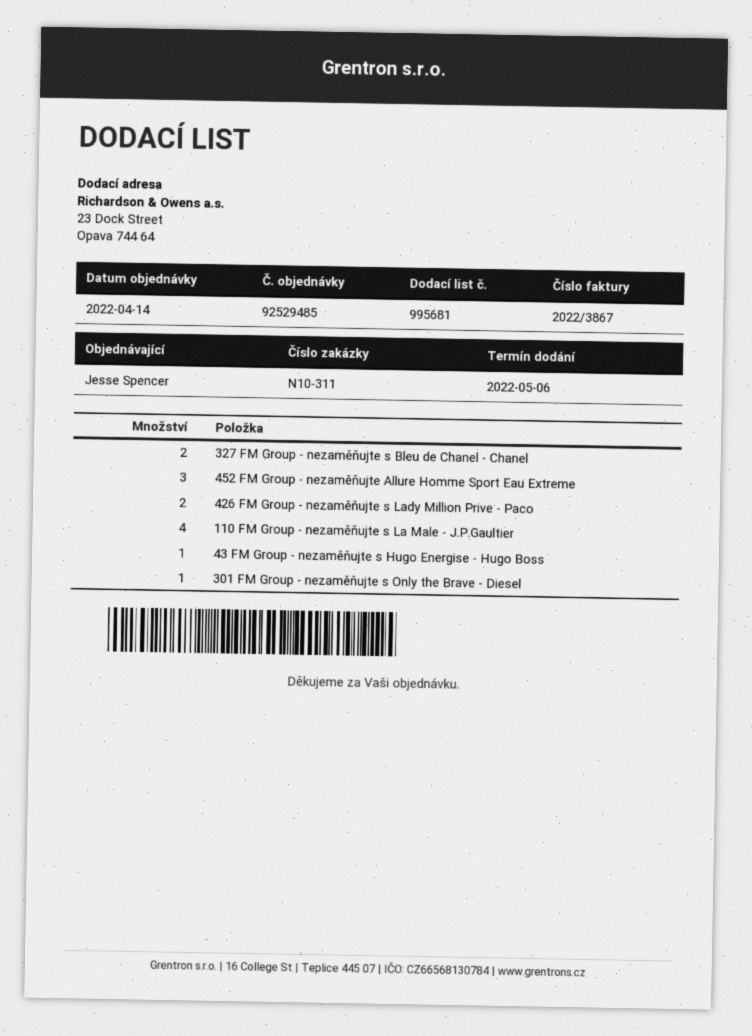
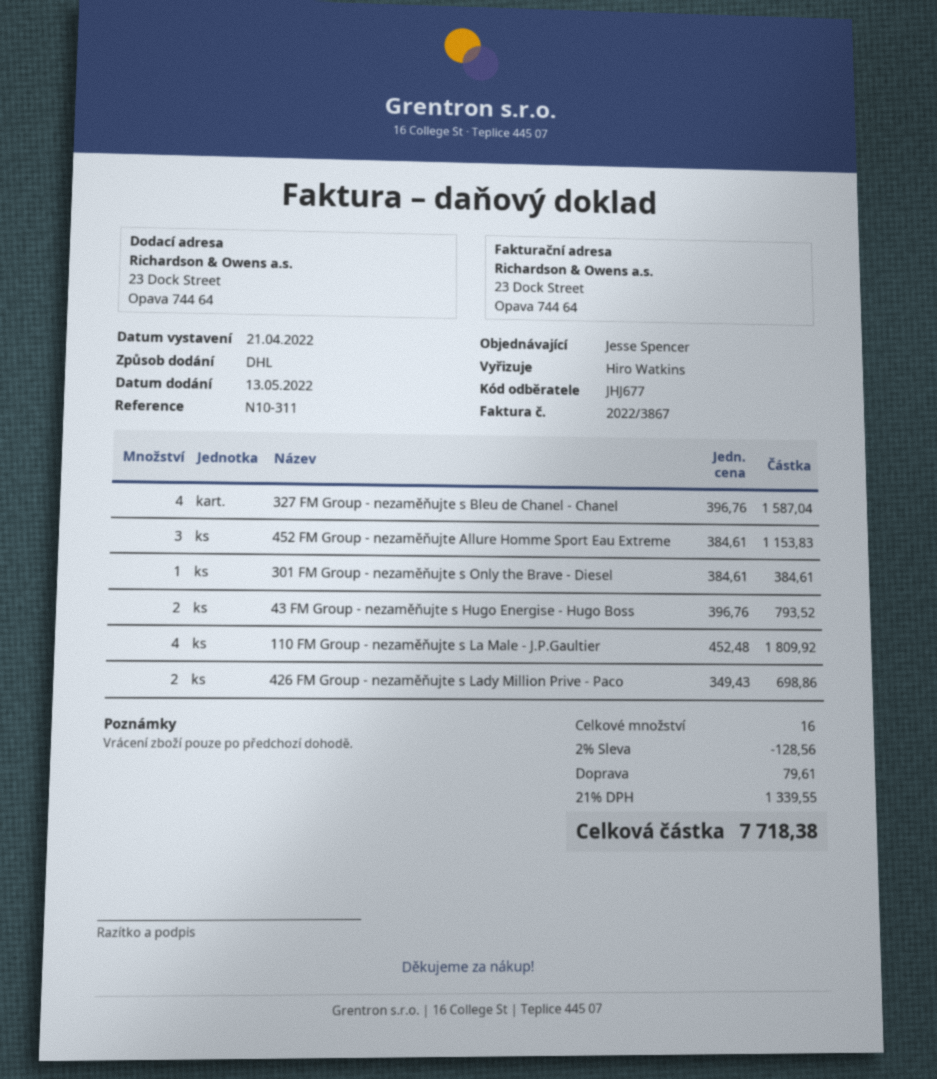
delivery date: 2022-05-06 -> 2022-05-13
327 FM Group - nezaměňujte s Bleu de Chanel - Chanel: 2 -> 4
43 FM Group - nezaměňujte s Hugo Energise - Hugo Boss: 1 -> 2

